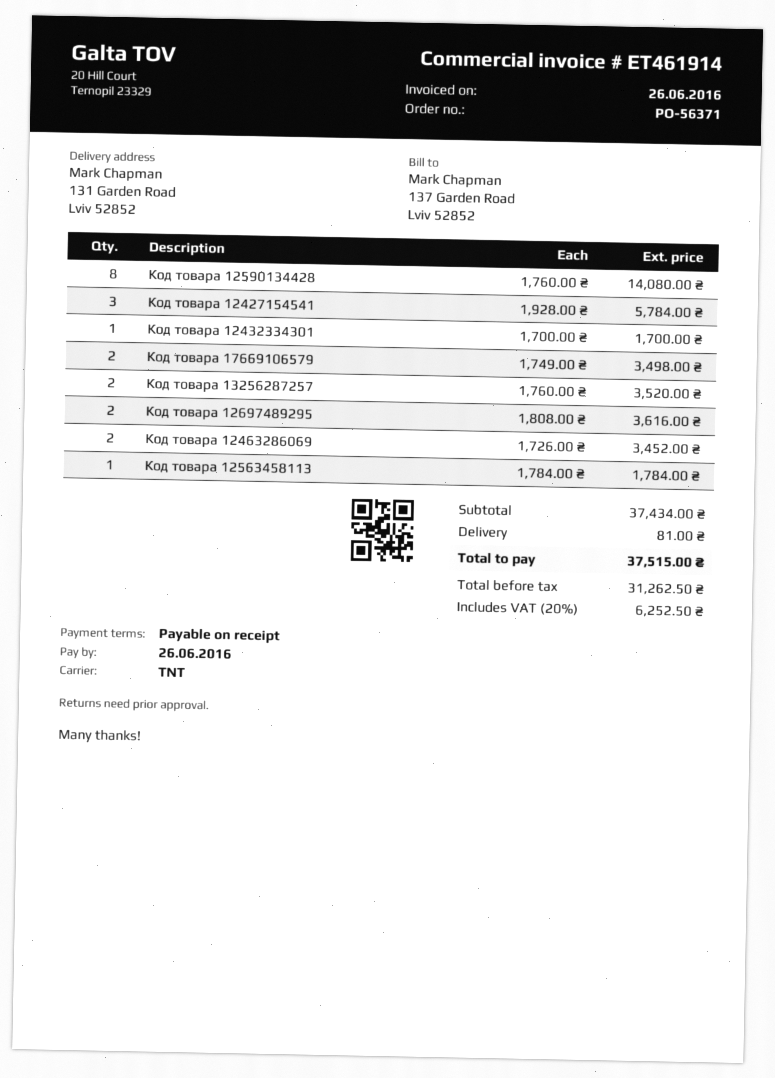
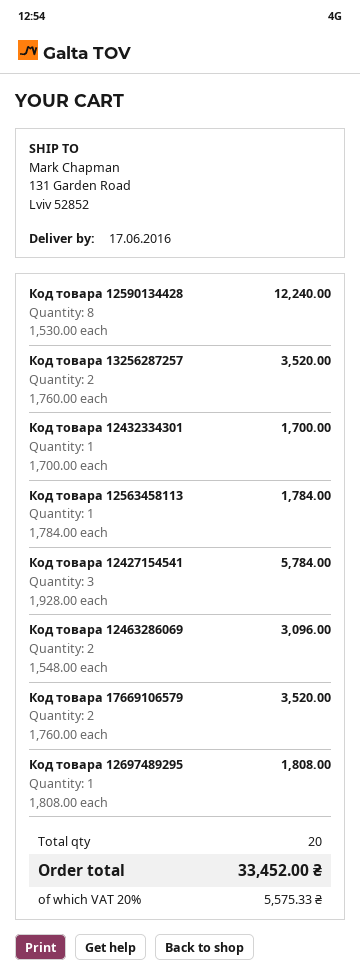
Код товара 12590134428: 8 x 1760.00 = 14080.00 -> 8 x 1530.00 = 12240.00
Код товара 17669106579: 2 x 1749.00 = 3498.00 -> 2 x 1760.00 = 3520.00
Код товара 12697489295: 2 x 1808.00 = 3616.00 -> 1 x 1808.00 = 1808.00
Код товара 12463286069: 2 x 1726.00 = 3452.00 -> 2 x 1548.00 = 3096.00
shipping: 81.00 -> none
tax: 20% = 6252.50 -> 20% = 5575.33
total: 37515.00 -> 33452.00

